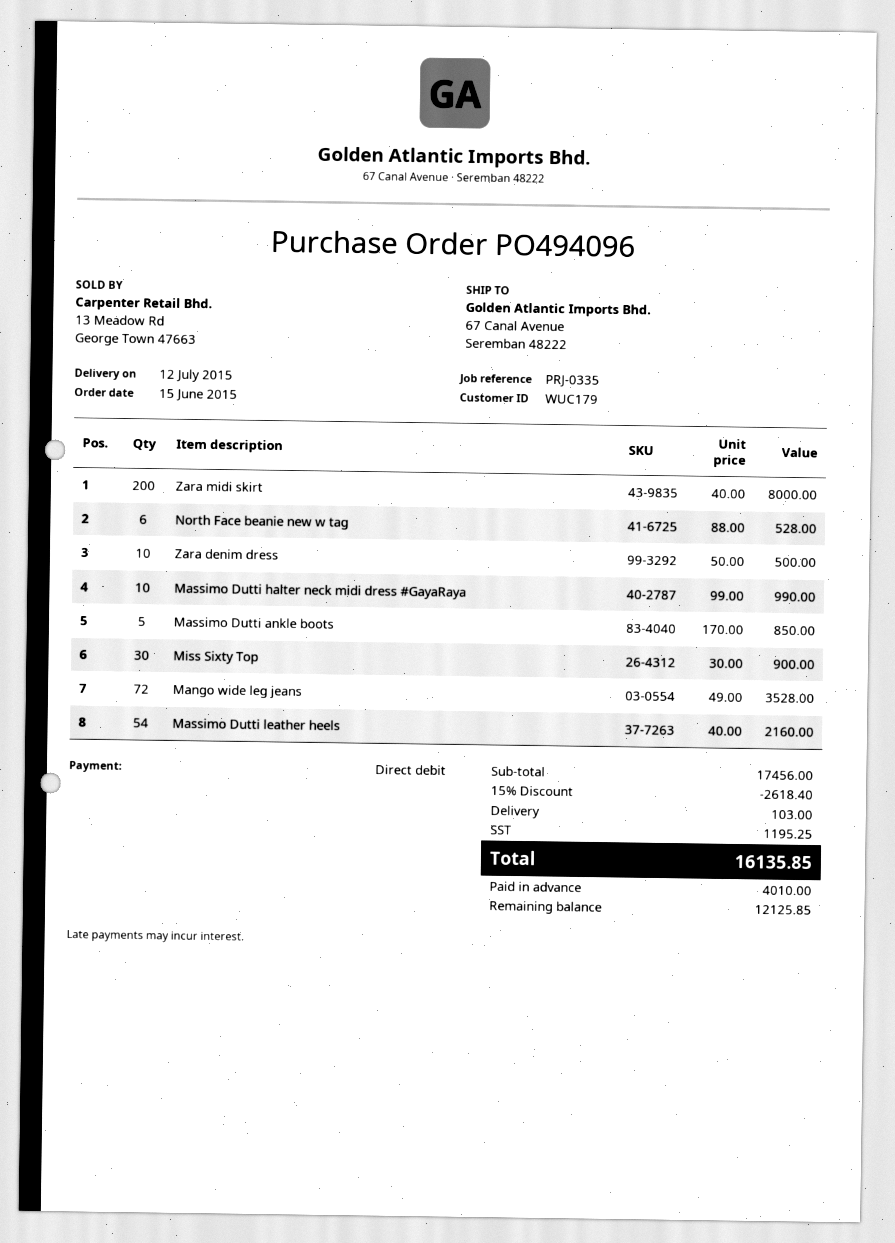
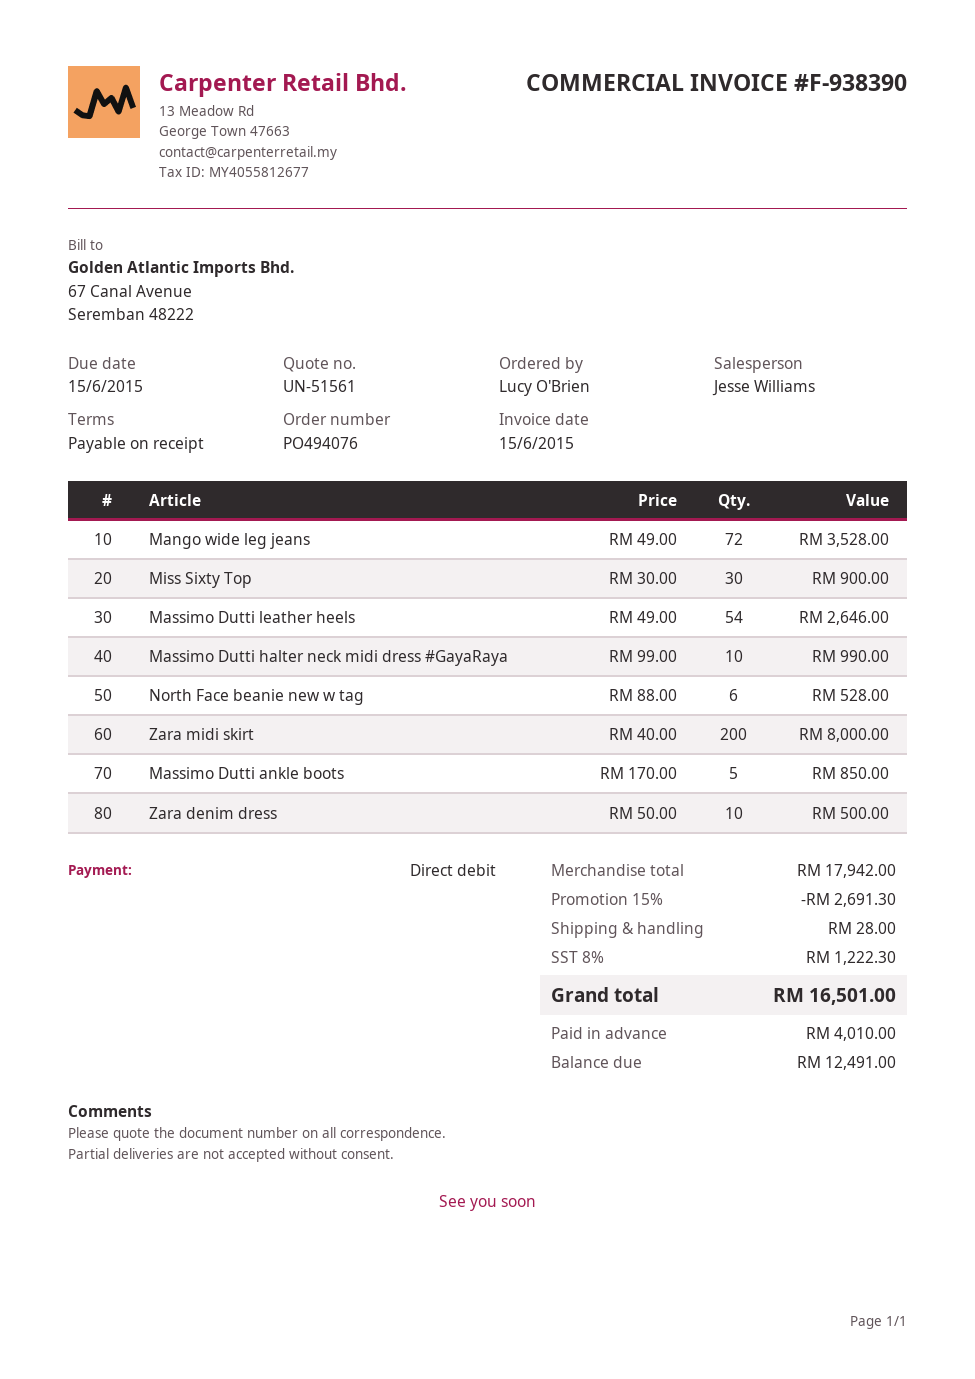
order number: PO494096 -> PO494076
Massimo Dutti leather heels: 54 x 40.00 = 2160.00 -> 54 x 49.00 = 2646.00
subtotal: 17456.00 -> 17942.00
discount: 15% = 2618.40 -> 15% = 2691.30
shipping: 103.00 -> 28.00
tax: 1195.25 -> 1222.30
total: 16135.85 -> 16501.00
balance: 12125.85 -> 12491.00

